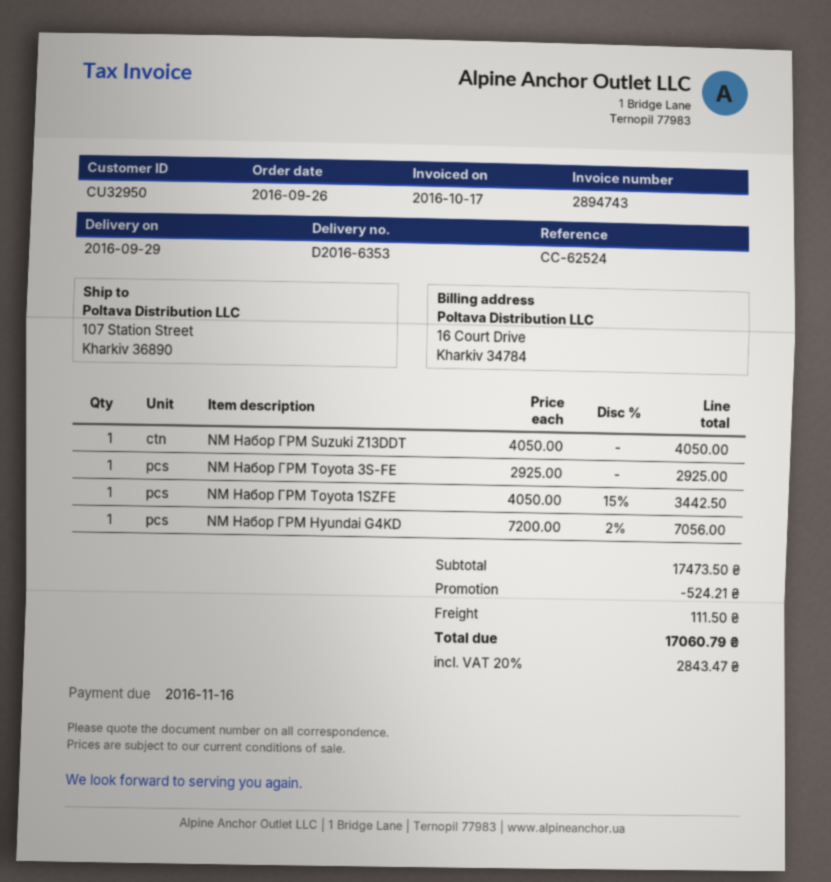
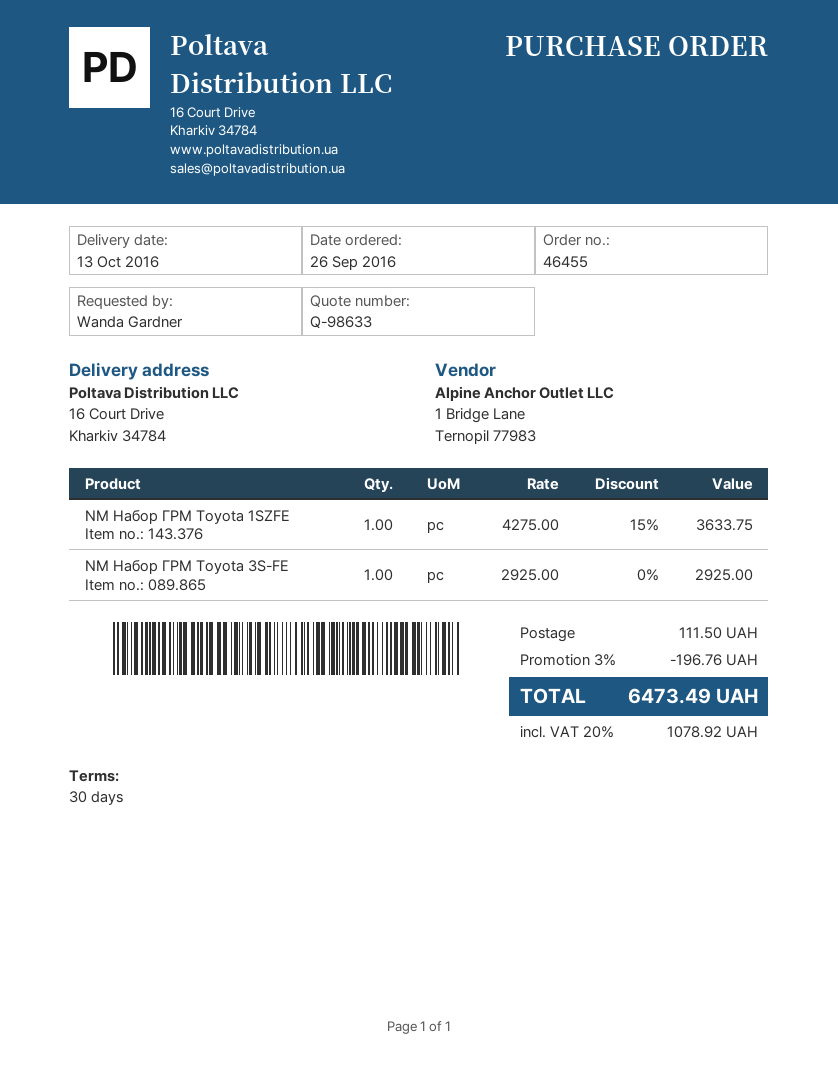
delivery date: 2016-09-29 -> 2016-10-13
ship to: 107 Station Street, Kharkiv 36890 -> 16 Court Drive, Kharkiv 34784
NM Набор ГРМ Suzuki Z13DDT: 1 x 4050.00 = 4050.00 -> none
NM Набор ГРМ Toyota 1SZFE: 1 x 4050.00 - 15% = 3442.50 -> 1 x 4275.00 - 15% = 3633.75
NM Набор ГРМ Hyundai G4KD: 1 x 7200.00 - 2% = 7056.00 -> none
discount: 524.21 -> 196.76
tax: 20% = 2843.47 -> 20% = 1078.92
total: 17060.79 -> 6473.49

